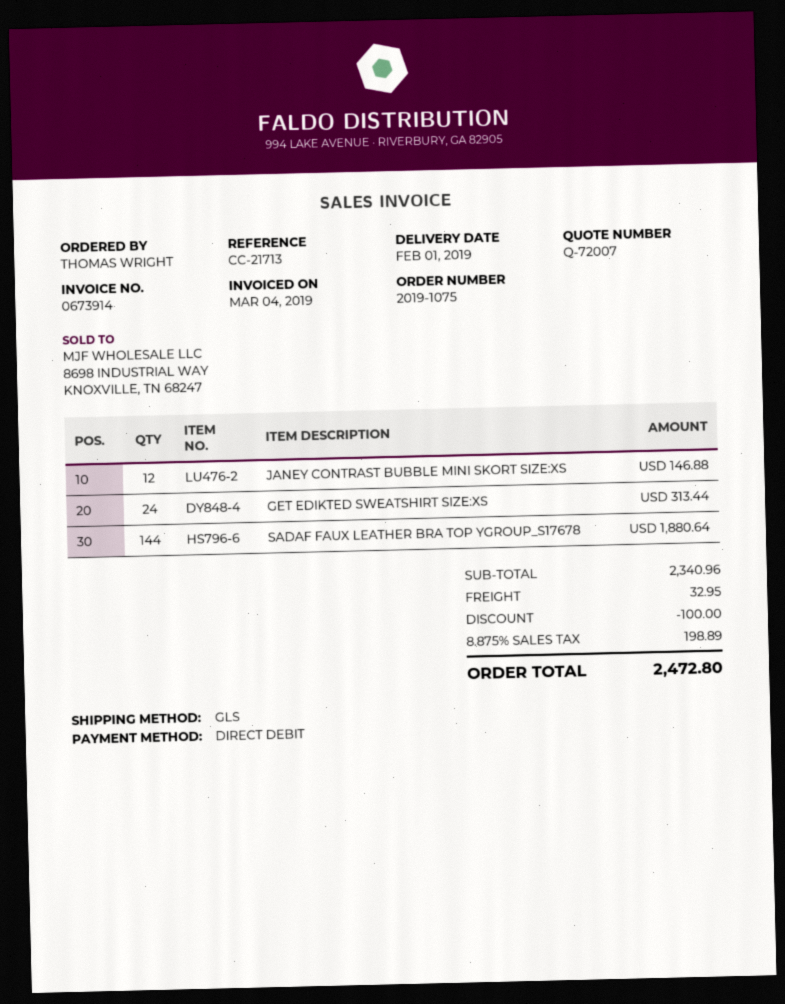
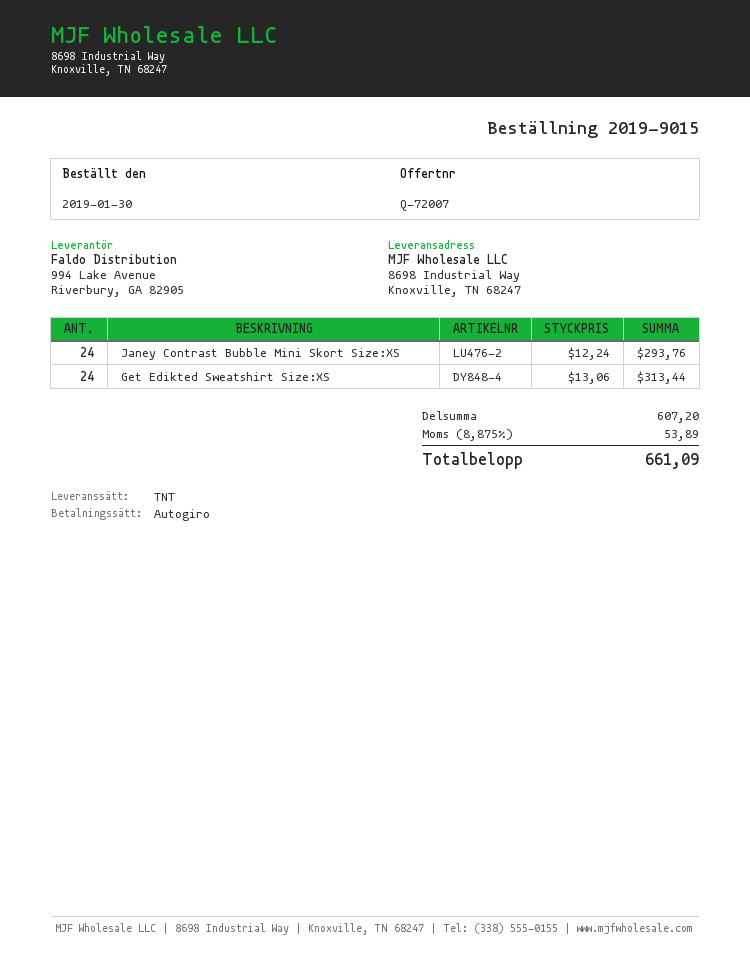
order number: 2019-1075 -> 2019-9015
shipping method: GLS -> TNT
JANEY CONTRAST BUBBLE MINI SKORT SIZE:XS: 12 for 146.88 -> 24 for 293.76
SADAF FAUX LEATHER BRA TOP YGROUP_S17678: 144 for 1880.64 -> none
subtotal: 2340.96 -> 607.20
discount: 100.00 -> none
shipping: 32.95 -> none
tax: 8.875% = 198.89 -> 8.875% = 53.89
total: 2472.80 -> 661.09

